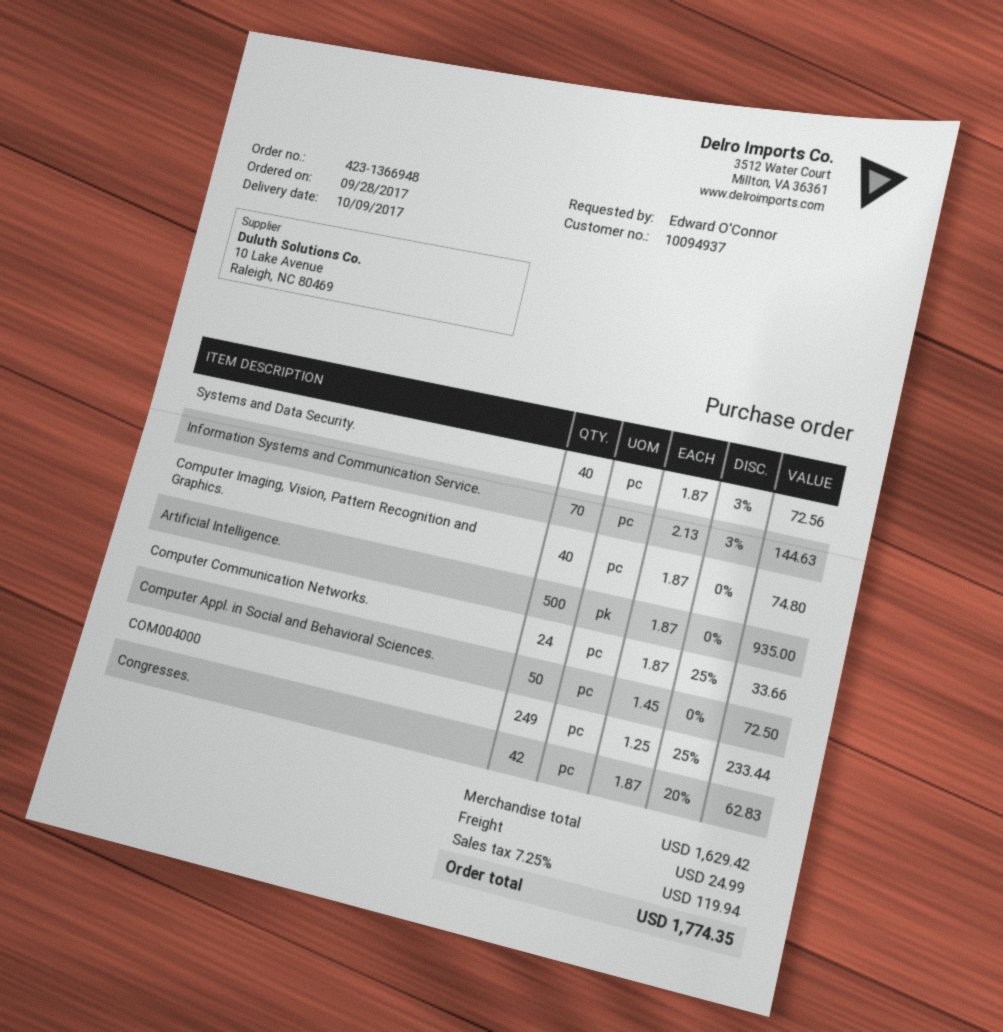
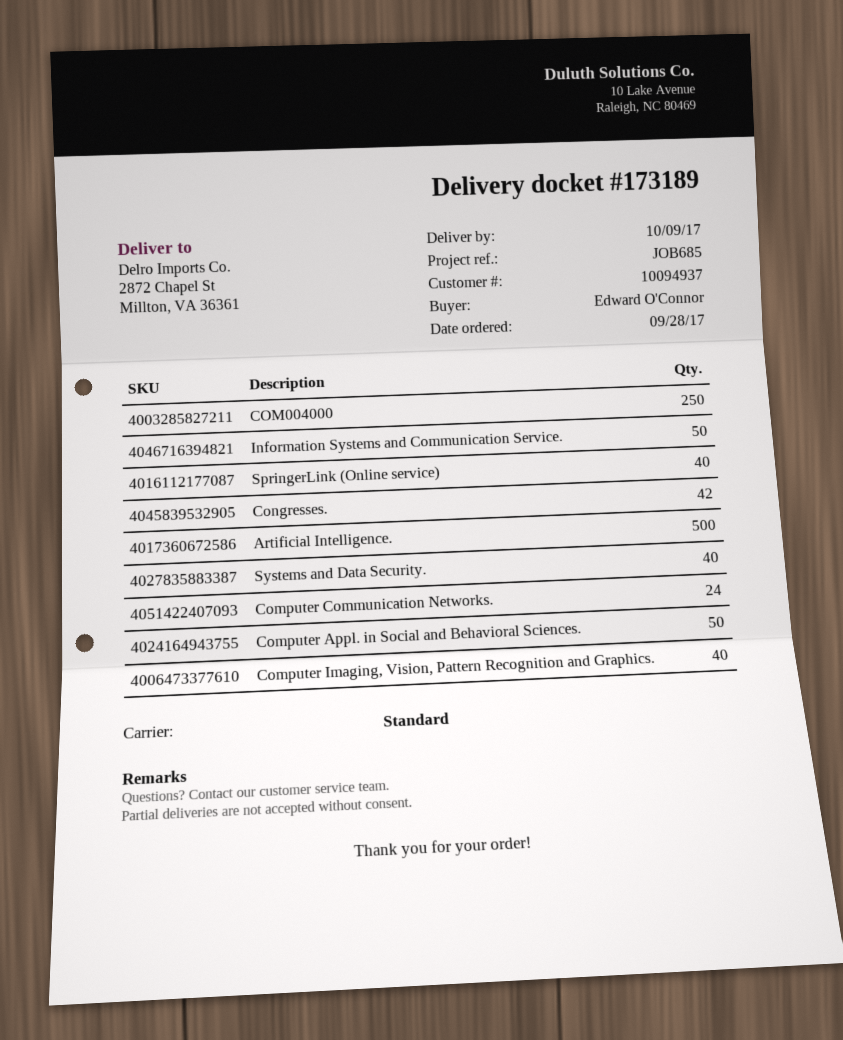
Information Systems and Communication Service.: 70 -> 50
COM004000: 249 -> 250
SpringerLink (Online service): none -> 40

